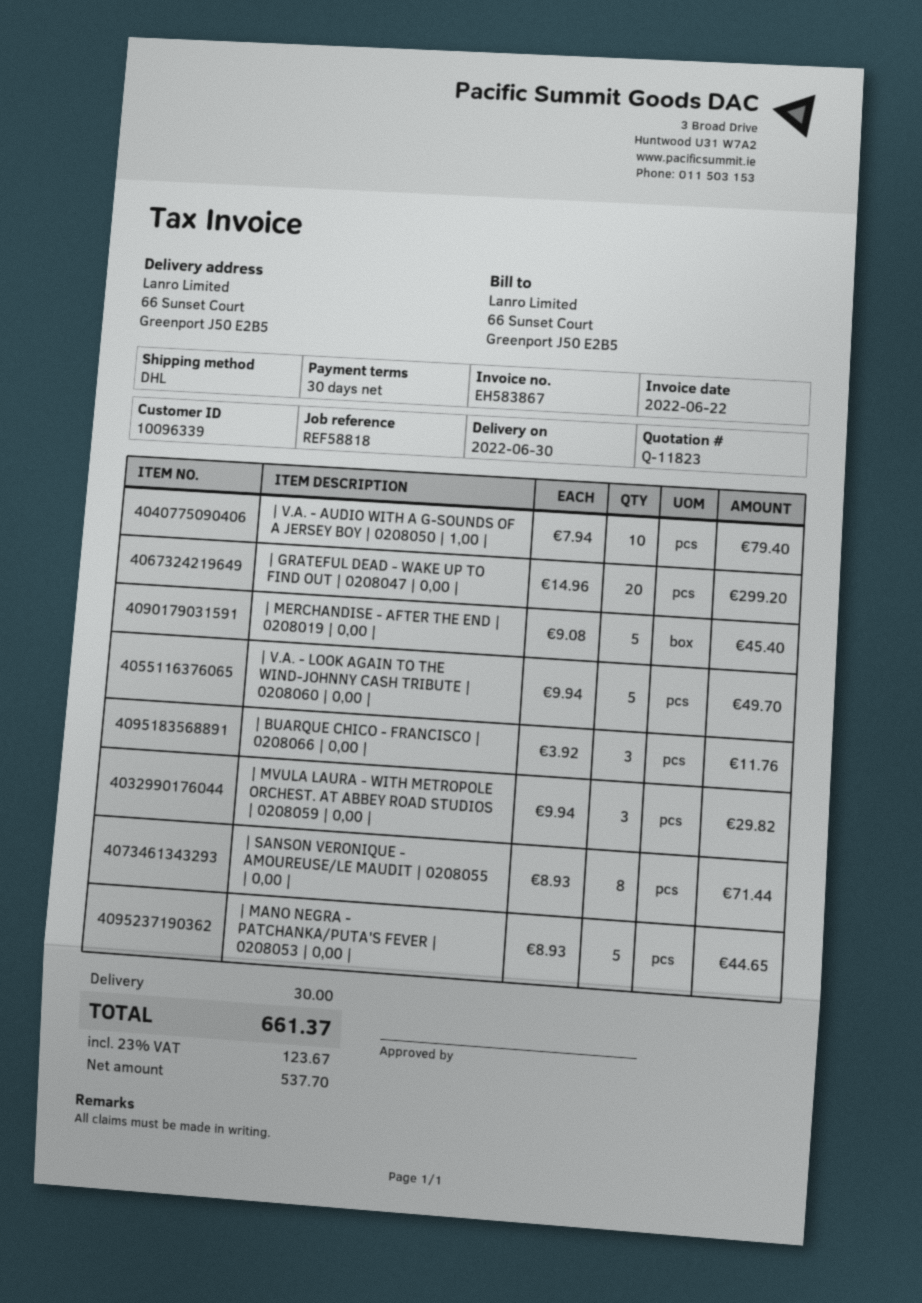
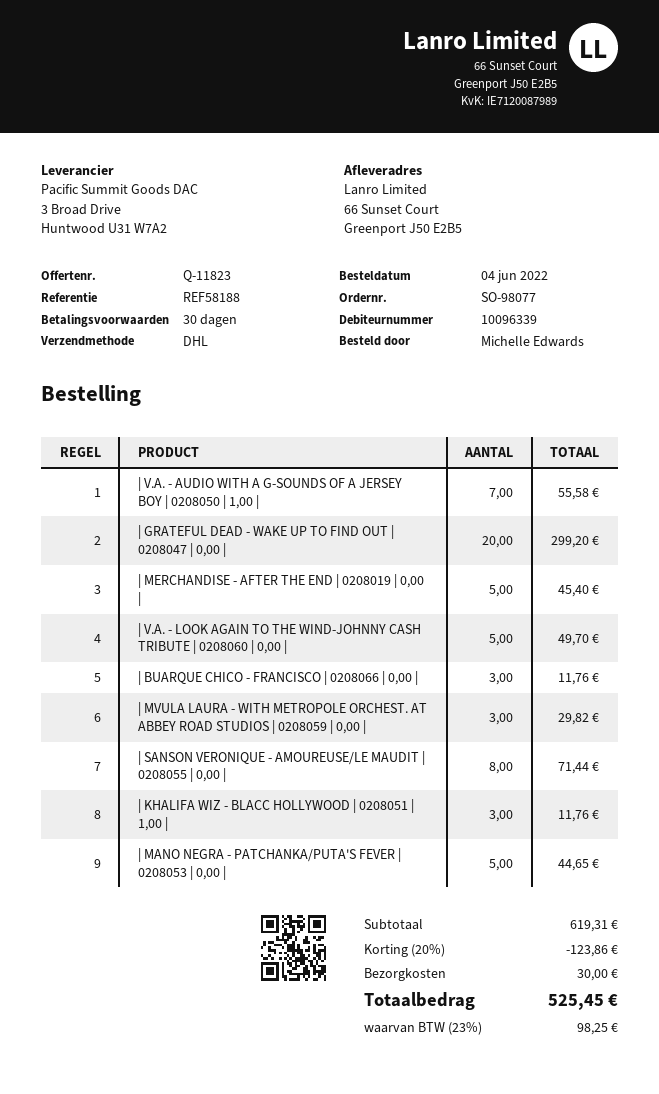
reference: REF58818 -> REF58188
| V.A. - AUDIO WITH A G-SOUNDS OF A JERSEY BOY | 0208050 | 1,00 |: 10 for 79.40 -> 7 for 55.58
| KHALIFA WIZ - BLACC HOLLYWOOD | 0208051 | 1,00 |: none -> 3 for 11.76
discount: none -> 20% = 123.86
tax: 23% = 123.67 -> 23% = 98.25
total: 661.37 -> 525.45

